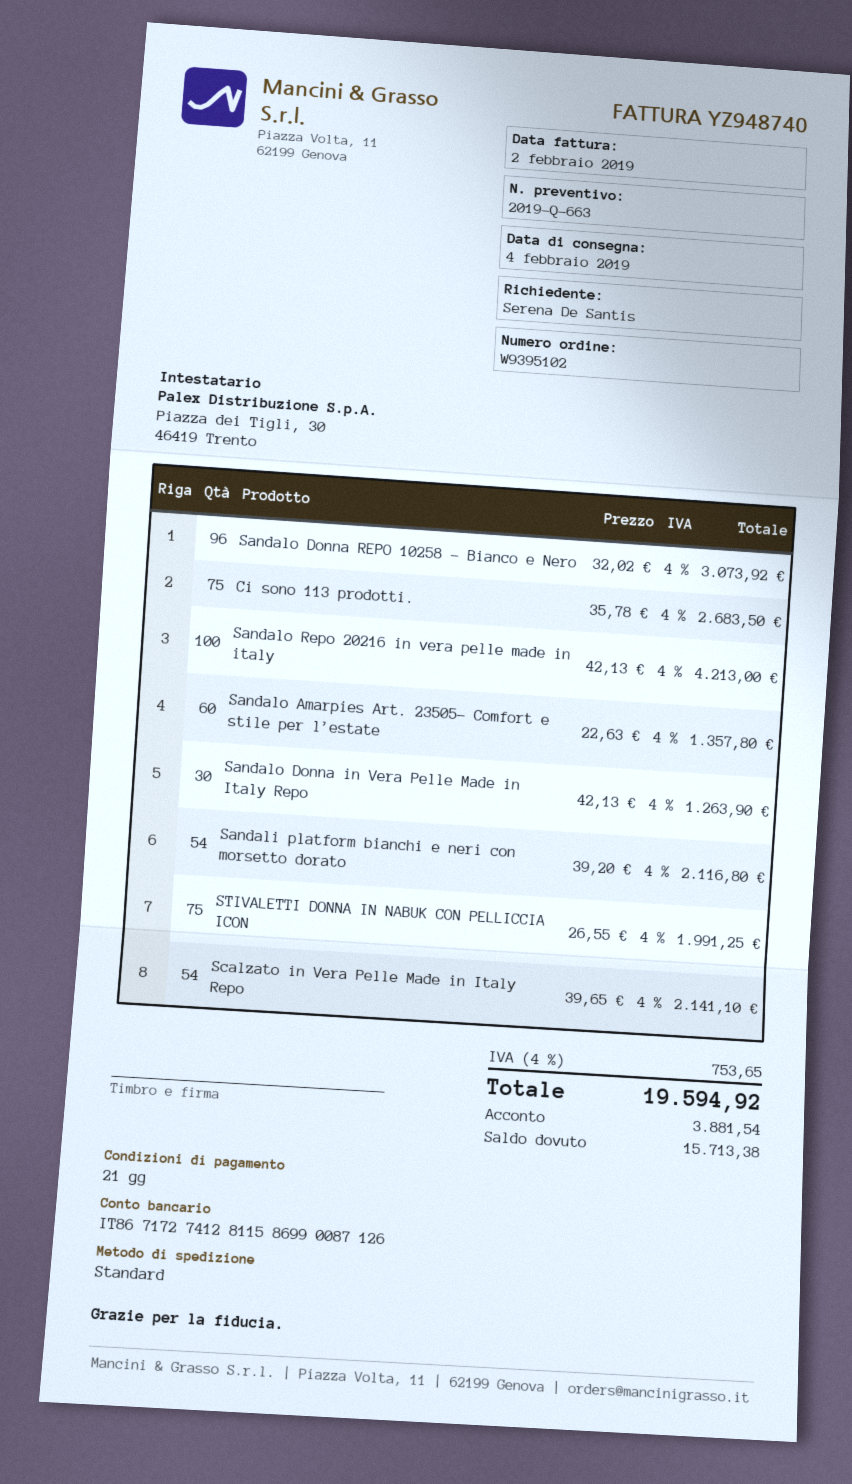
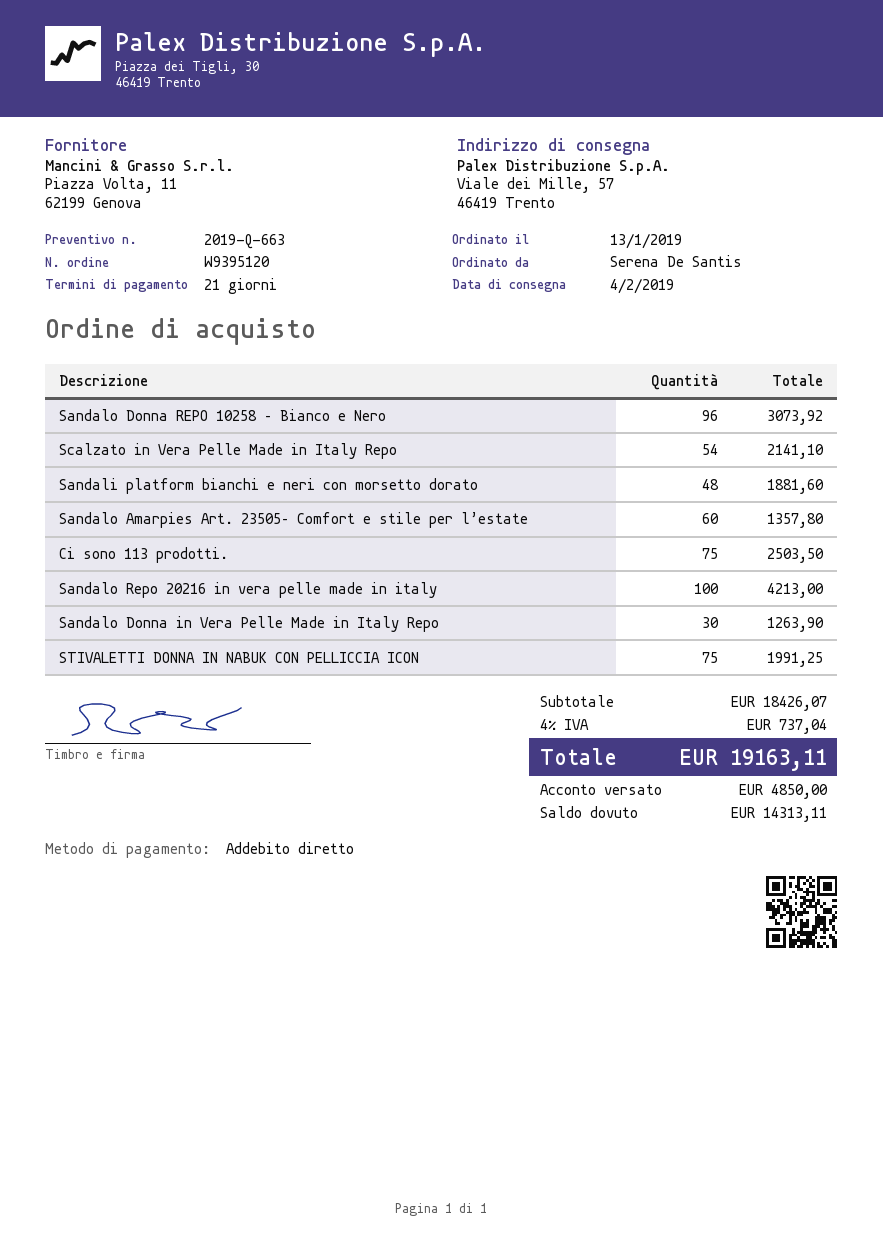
order number: W9395102 -> W9395120
Ci sono 113 prodotti.: 75 for 2683.50 -> 75 for 2503.50
Sandali platform bianchi e neri con morsetto dorato: 54 for 2116.80 -> 48 for 1881.60
tax: 4% = 753.65 -> 4% = 737.04
total: 19594.92 -> 19163.11
deposit: 3881.54 -> 4850.00
balance: 15713.38 -> 14313.11

